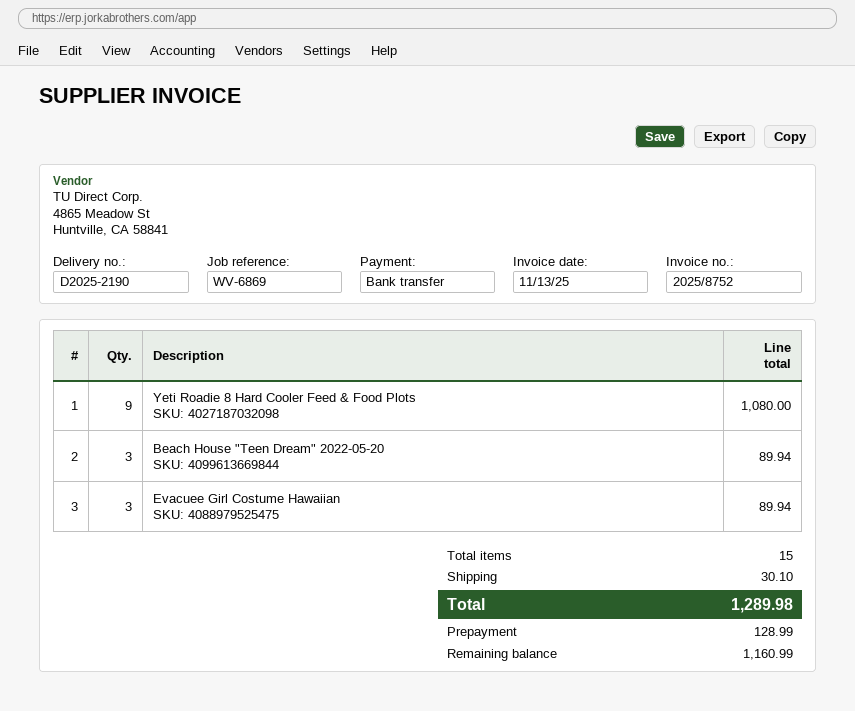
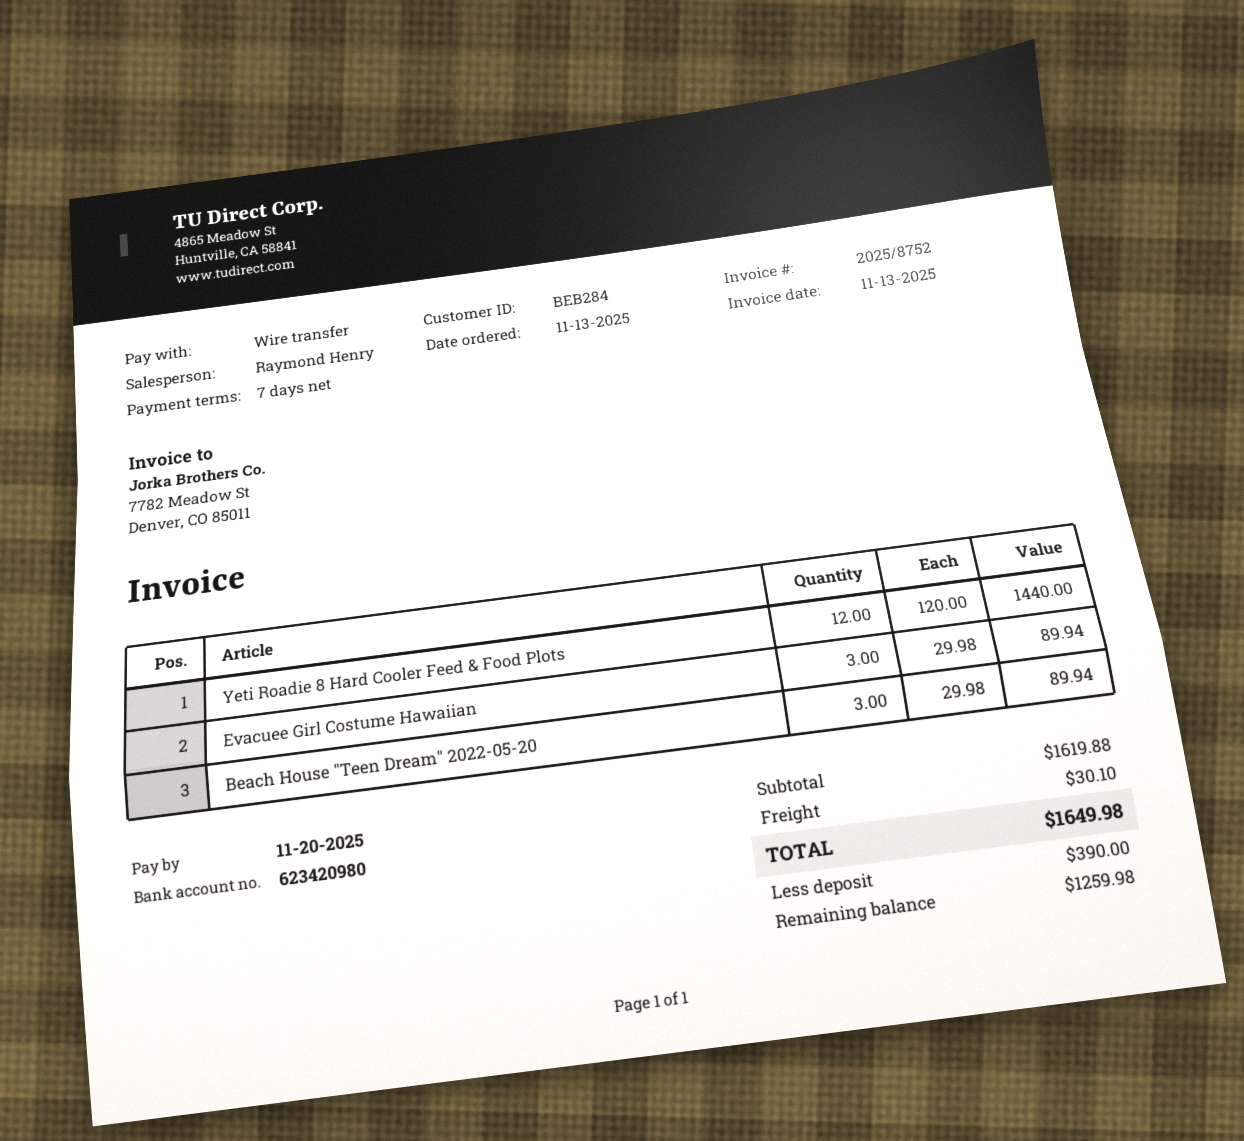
Yeti Roadie 8 Hard Cooler Feed & Food Plots: 9 for 1080.00 -> 12 for 1440.00
total: 1289.98 -> 1649.98
deposit: 128.99 -> 390.00
balance: 1160.99 -> 1259.98

